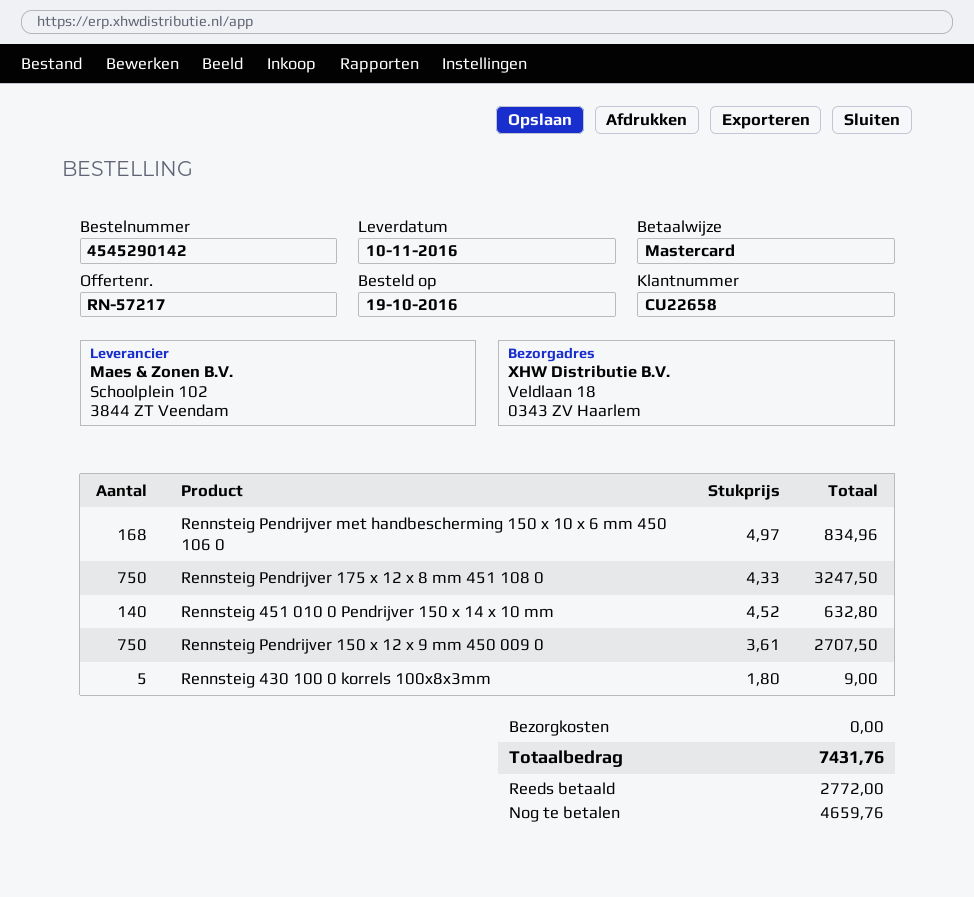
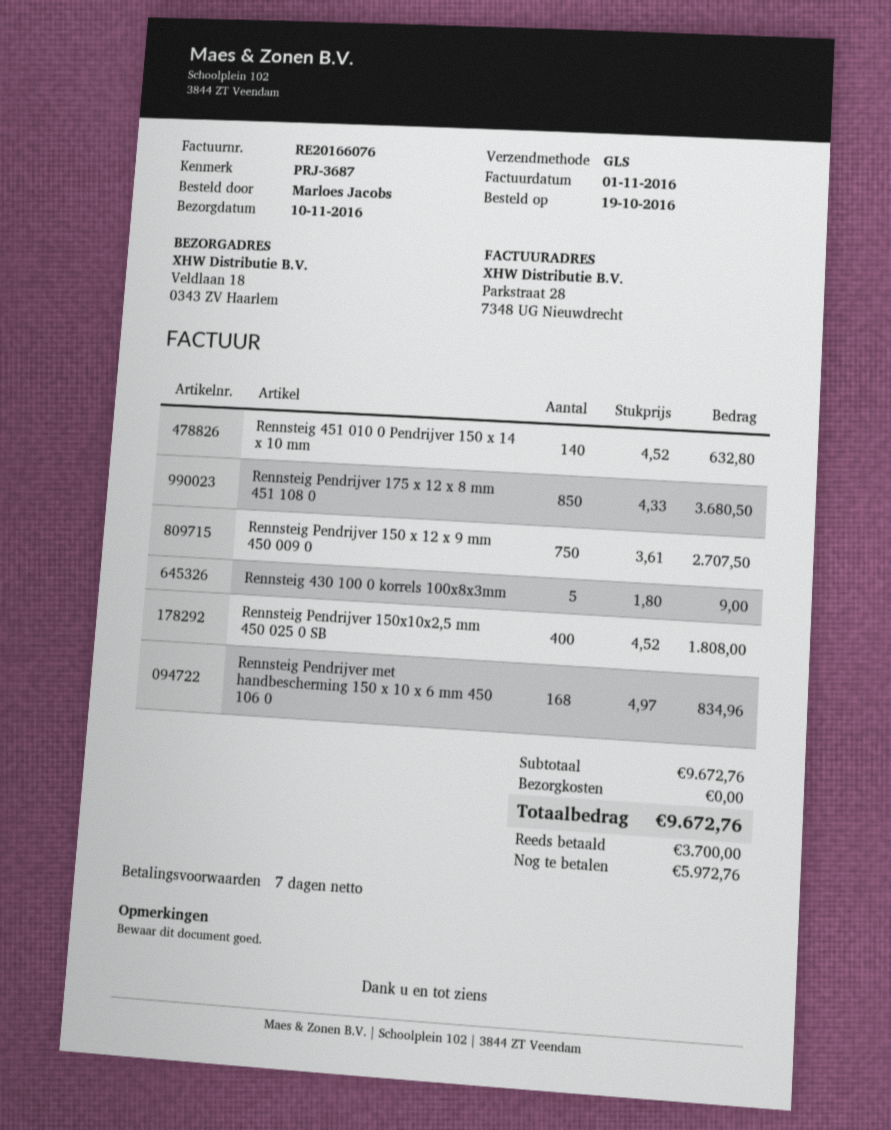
Rennsteig Pendrijver 175 x 12 x 8 mm 451 108 0: 750 x 4.33 = 3247.50 -> 850 x 4.33 = 3680.50
Rennsteig Pendrijver 150x10x2,5 mm 450 025 0 SB: none -> 400 x 4.52 = 1808.00
total: 7431.76 -> 9672.76
deposit: 2772.00 -> 3700.00
balance: 4659.76 -> 5972.76

